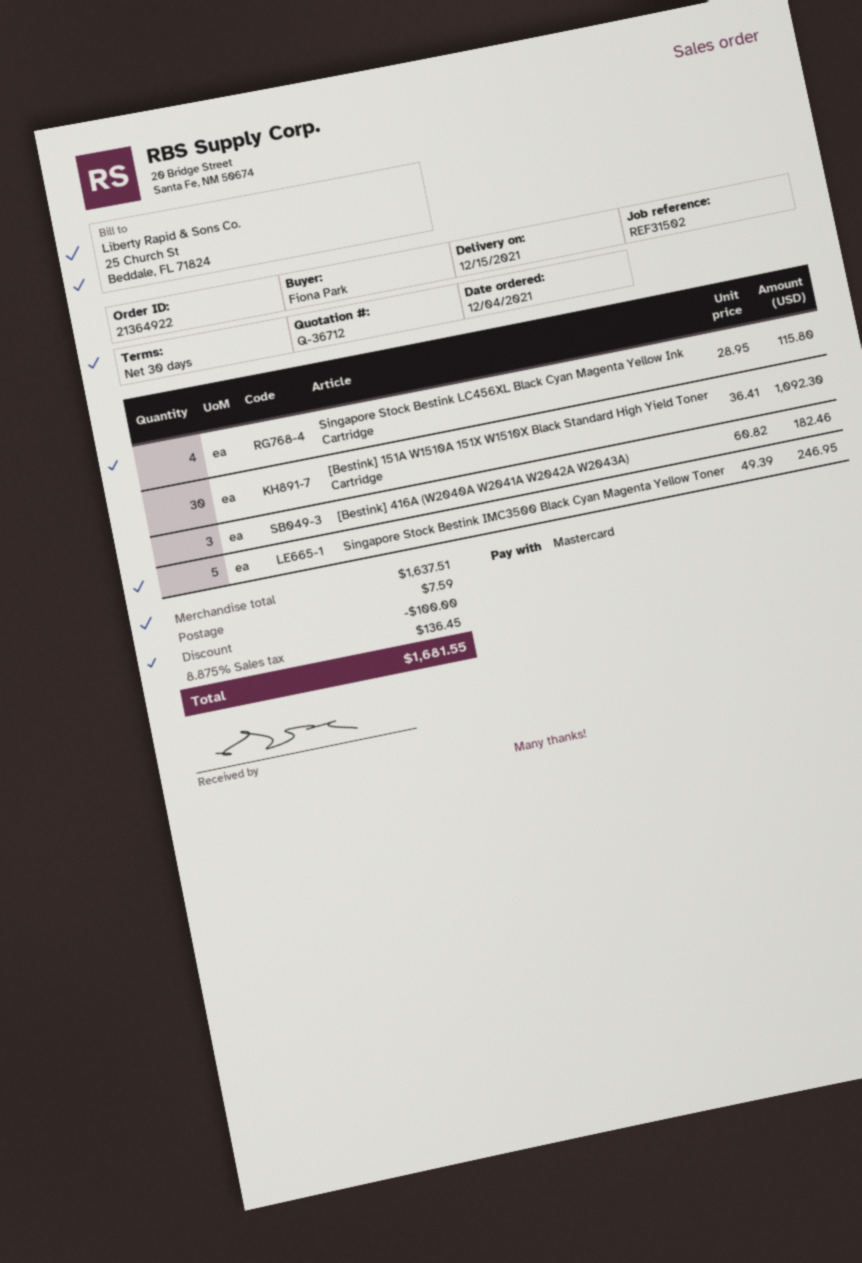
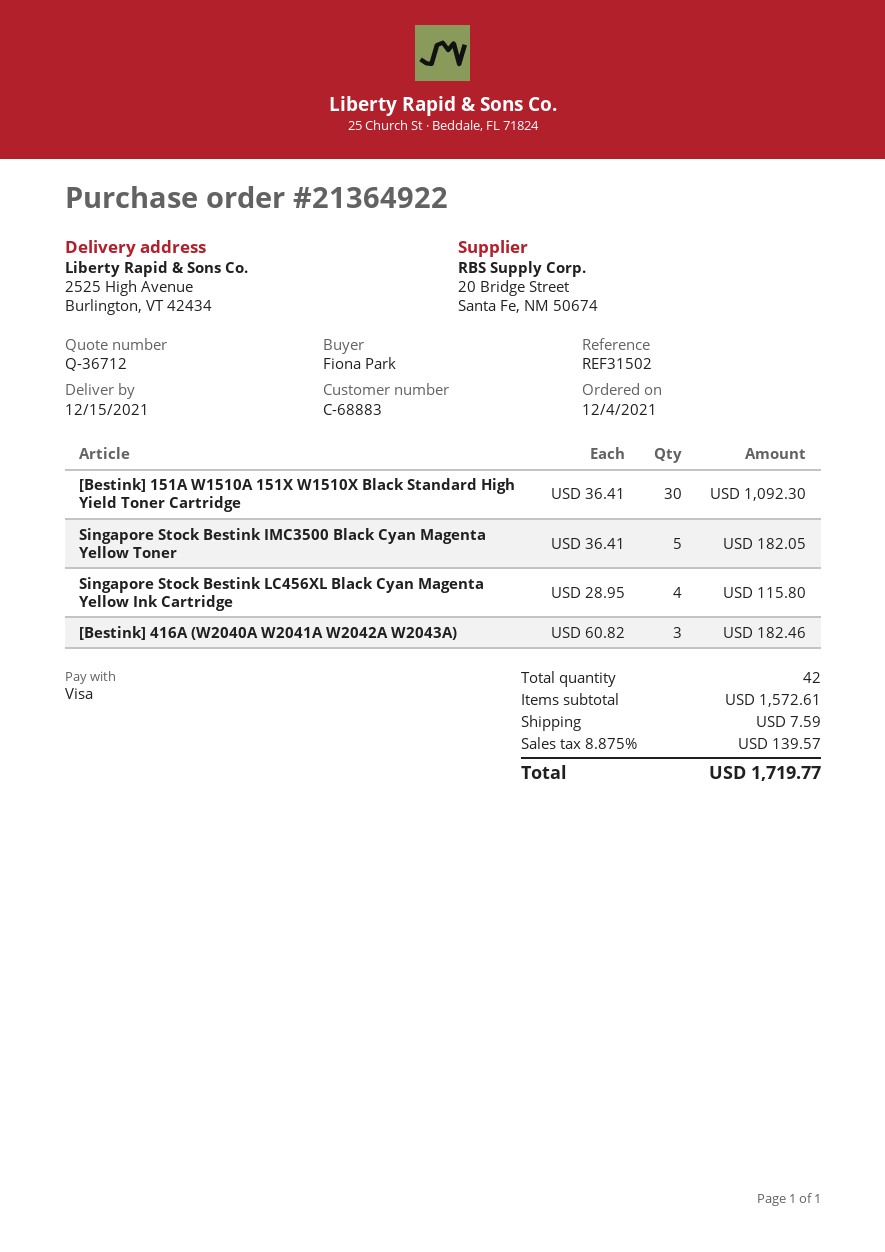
payment method: Mastercard -> Visa
Singapore Stock Bestink IMC3500 Black Cyan Magenta Yellow Toner: 5 x 49.39 = 246.95 -> 5 x 36.41 = 182.05
subtotal: 1637.51 -> 1572.61
discount: 100.00 -> none
tax: 8.875% = 136.45 -> 8.875% = 139.57
total: 1681.55 -> 1719.77

